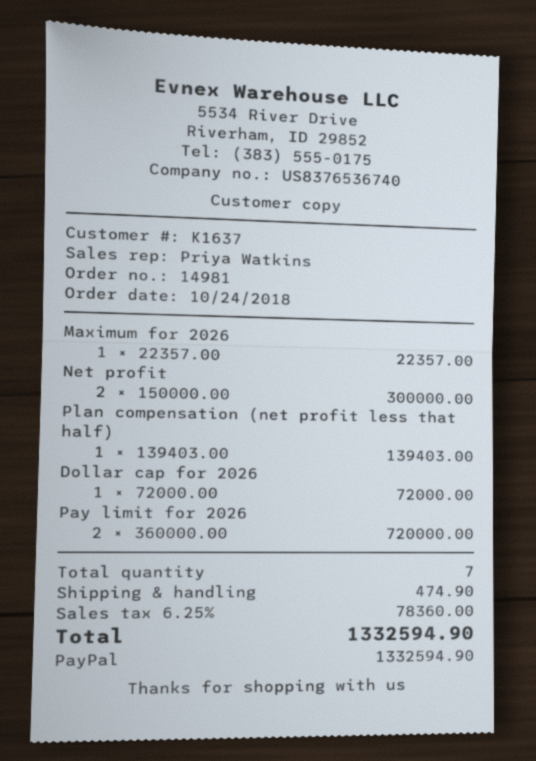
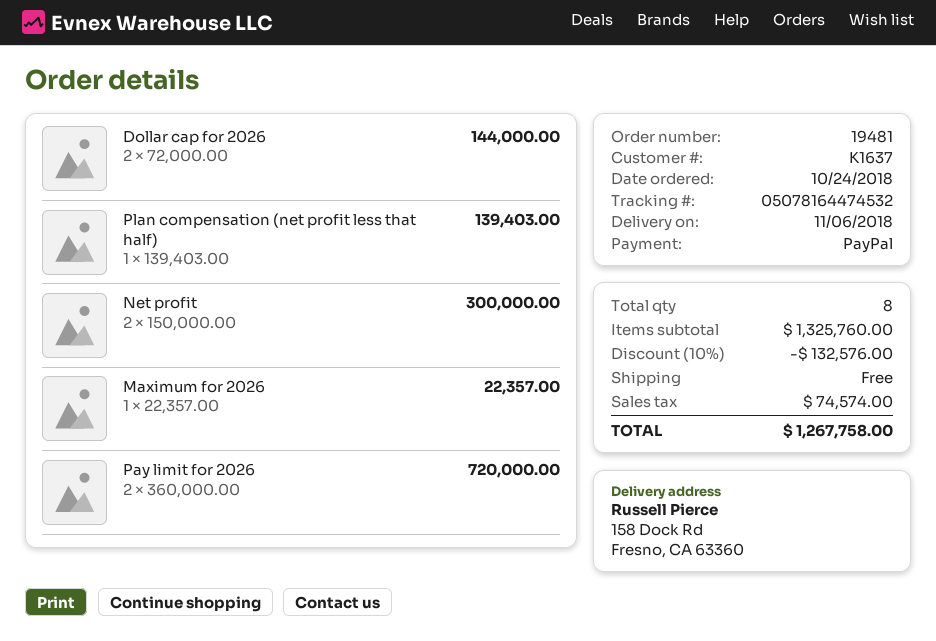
order number: 14981 -> 19481
Dollar cap for 2026: 1 x 72000.00 = 72000.00 -> 2 x 72000.00 = 144000.00
total quantity: 7 -> 8
discount: none -> 10% = 132576.00
shipping: 474.90 -> 0.00
tax: 78360.00 -> 74574.00
total: 1332594.90 -> 1267758.00

